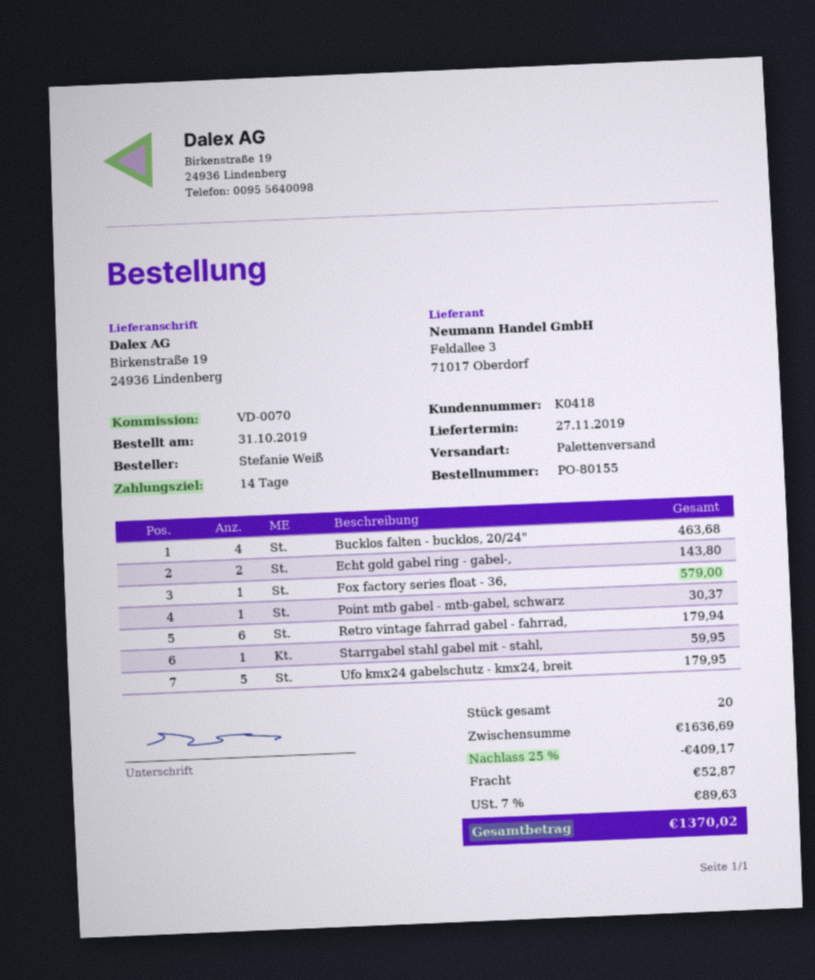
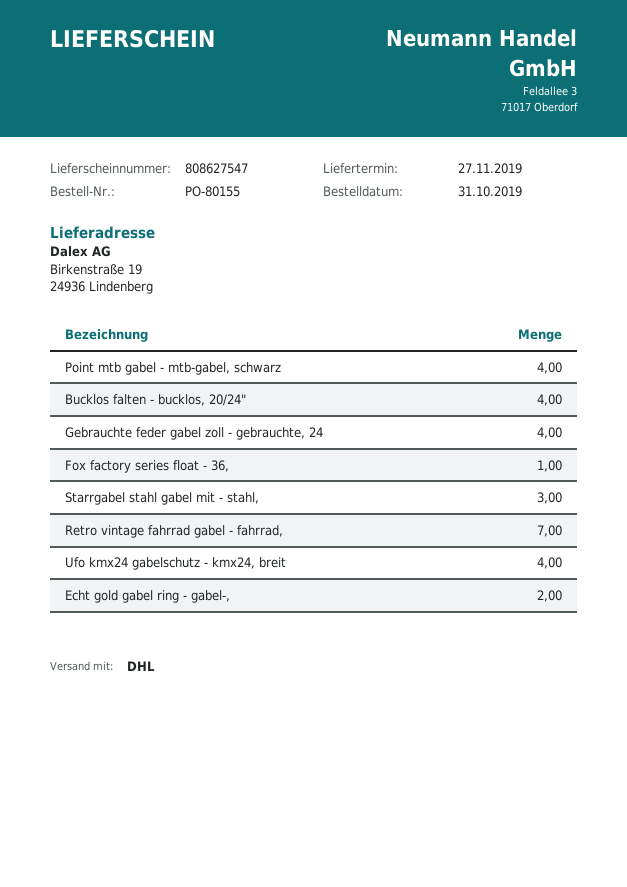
shipping method: pallet freight -> DHL
Point mtb gabel - mtb-gabel, schwarz: 1 -> 4
Retro vintage fahrrad gabel - fahrrad,: 6 -> 7
Starrgabel stahl gabel mit - stahl,: 1 -> 3
Ufo kmx24 gabelschutz - kmx24, breit: 5 -> 4
Gebrauchte feder gabel zoll - gebrauchte, 24: none -> 4

